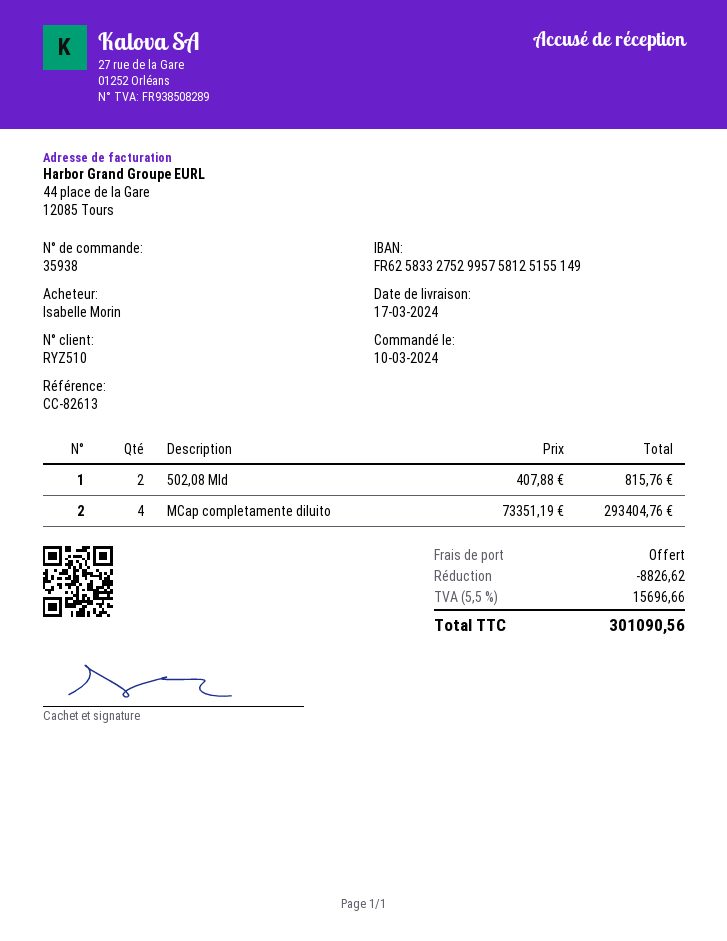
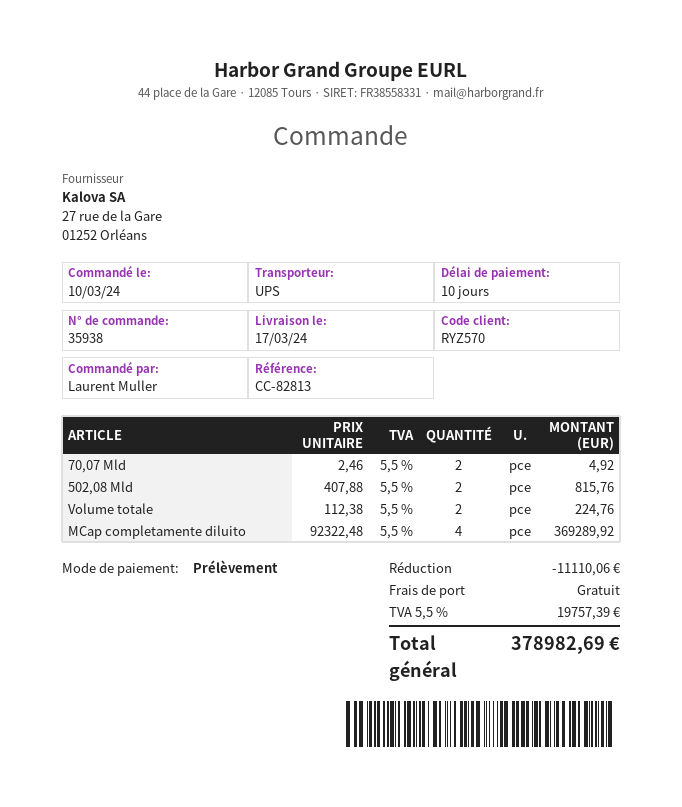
customer number: RYZ510 -> RYZ570
reference: CC-82613 -> CC-82813
ordered by: Isabelle Morin -> Laurent Muller
MCap completamente diluito: 4 x 73351.19 = 293404.76 -> 4 x 92322.48 = 369289.92
70,07 Mld: none -> 2 x 2.46 = 4.92
Volume totale: none -> 2 x 112.38 = 224.76
discount: 8826.62 -> 11110.06
tax: 5.5% = 15696.66 -> 5.5% = 19757.39
total: 301090.56 -> 378982.69

